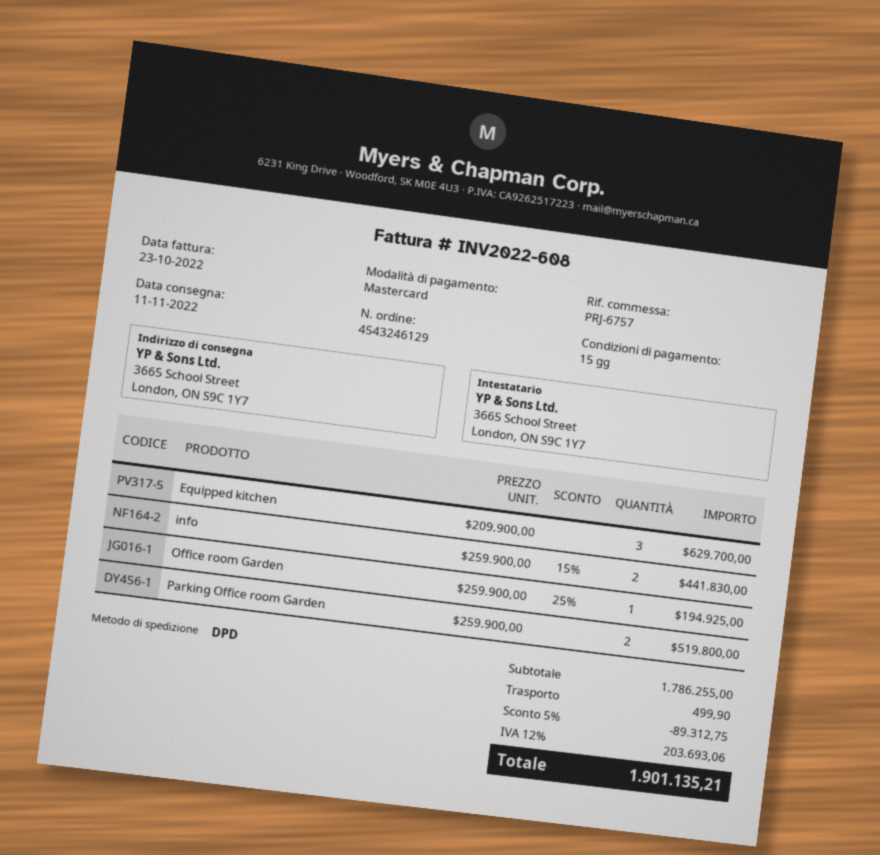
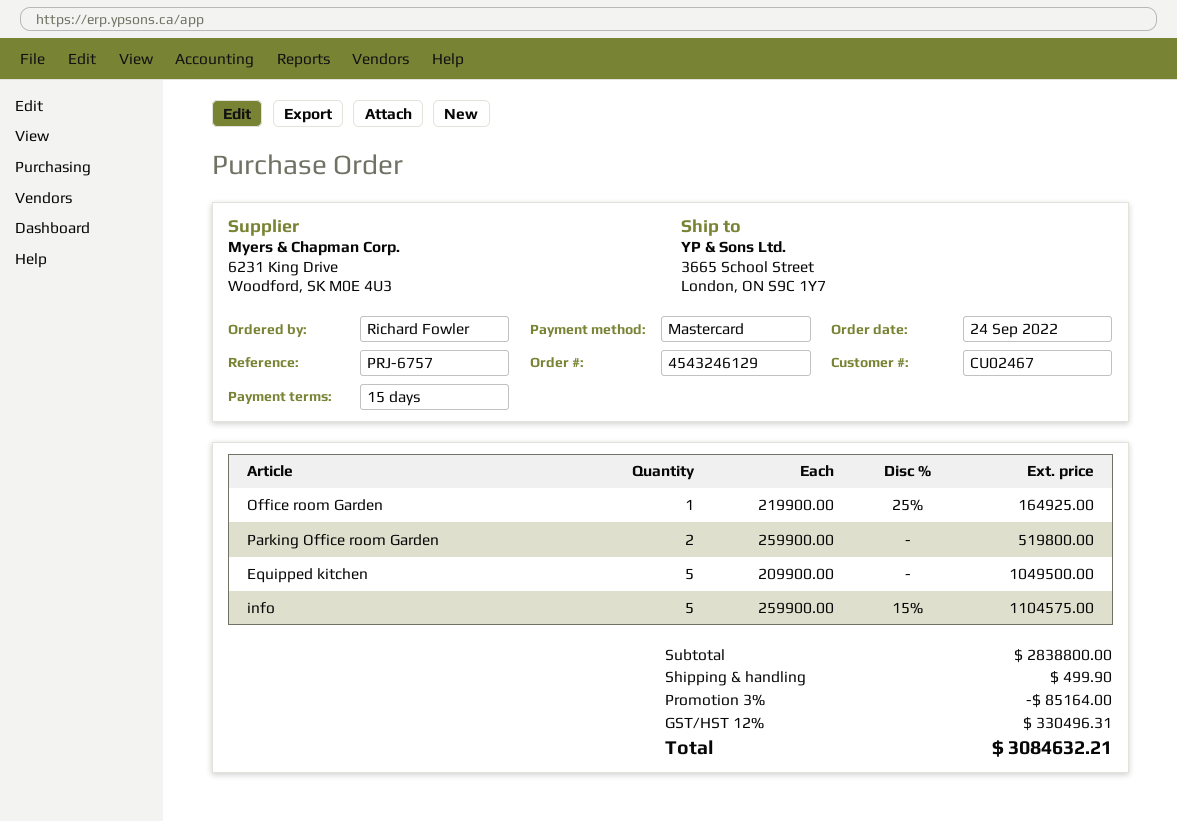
Equipped kitchen: 3 x 209900.00 = 629700.00 -> 5 x 209900.00 = 1049500.00
info: 2 x 259900.00 - 15% = 441830.00 -> 5 x 259900.00 - 15% = 1104575.00
Office room Garden: 1 x 259900.00 - 25% = 194925.00 -> 1 x 219900.00 - 25% = 164925.00
subtotal: 1786255.00 -> 2838800.00
discount: 5% = 89312.75 -> 3% = 85164.00
tax: 12% = 203693.06 -> 12% = 330496.31
total: 1901135.21 -> 3084632.21

